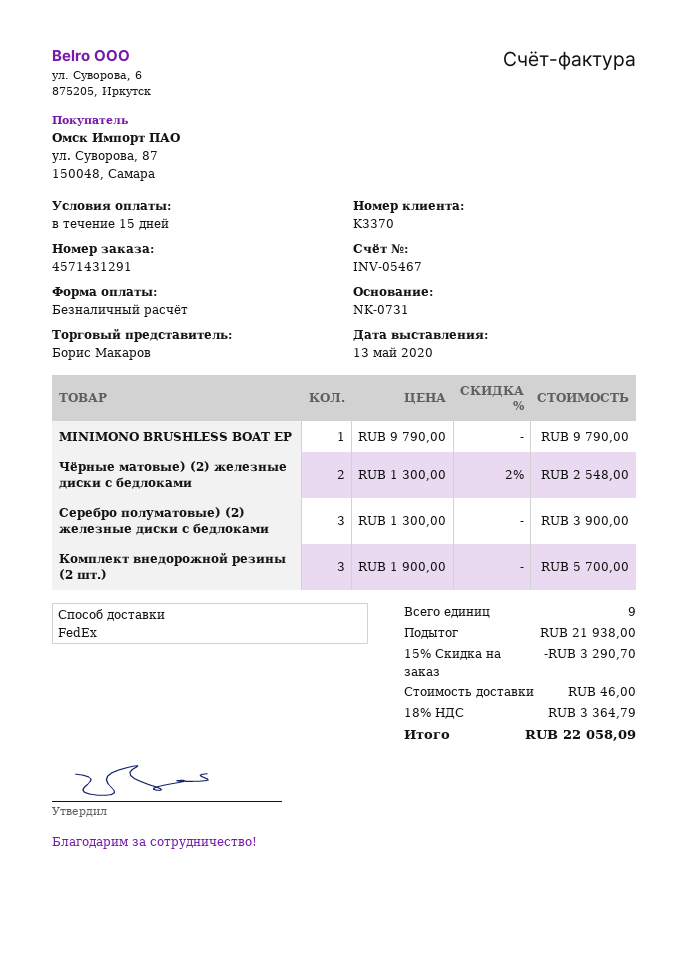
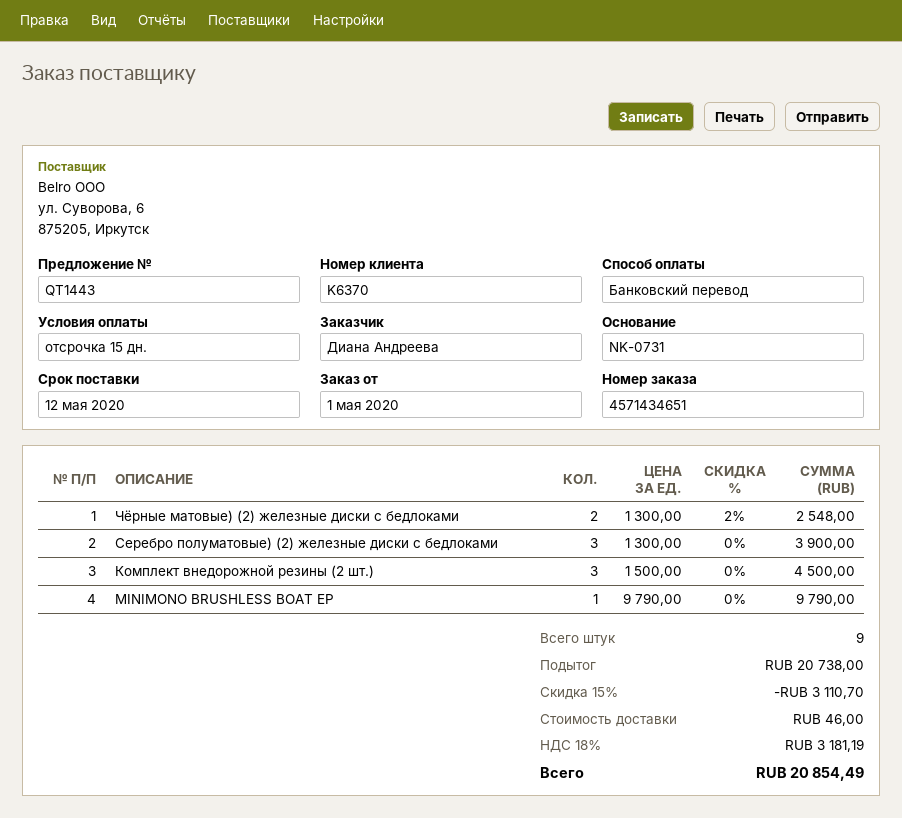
order number: 4571431291 -> 4571434651
customer number: K3370 -> K6370
Комплект внедорожной резины (2 шт.): 3 x 1900.00 = 5700.00 -> 3 x 1500.00 = 4500.00
subtotal: 21938.00 -> 20738.00
discount: 15% = 3290.70 -> 15% = 3110.70
tax: 18% = 3364.79 -> 18% = 3181.19
total: 22058.09 -> 20854.49

